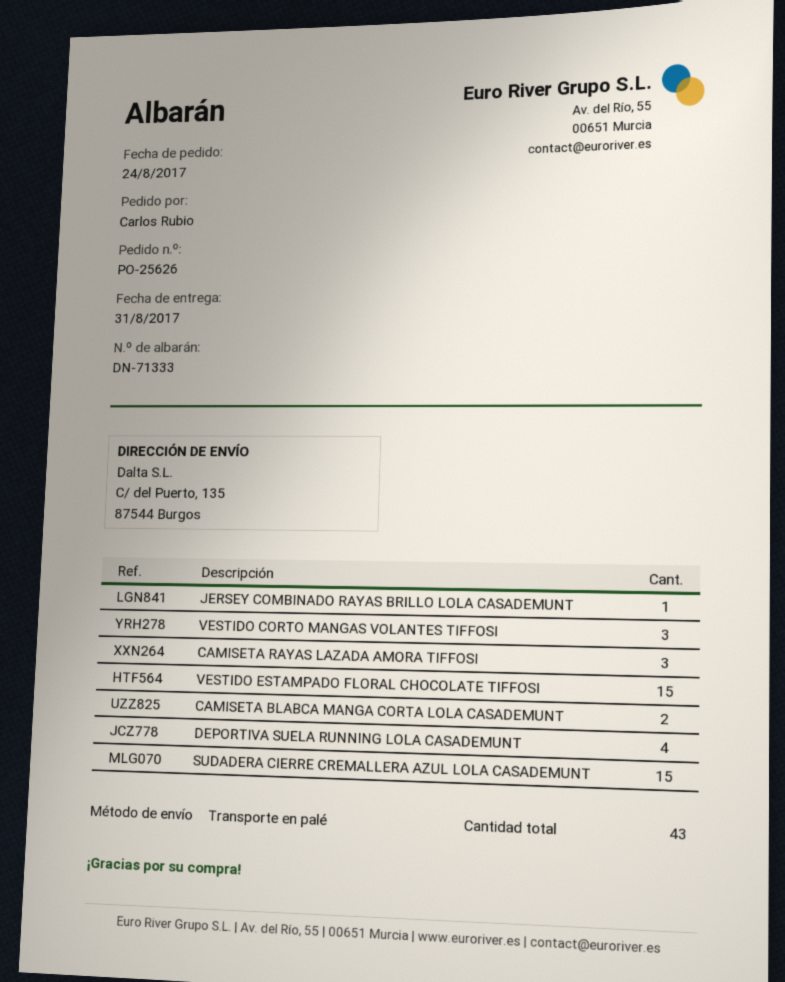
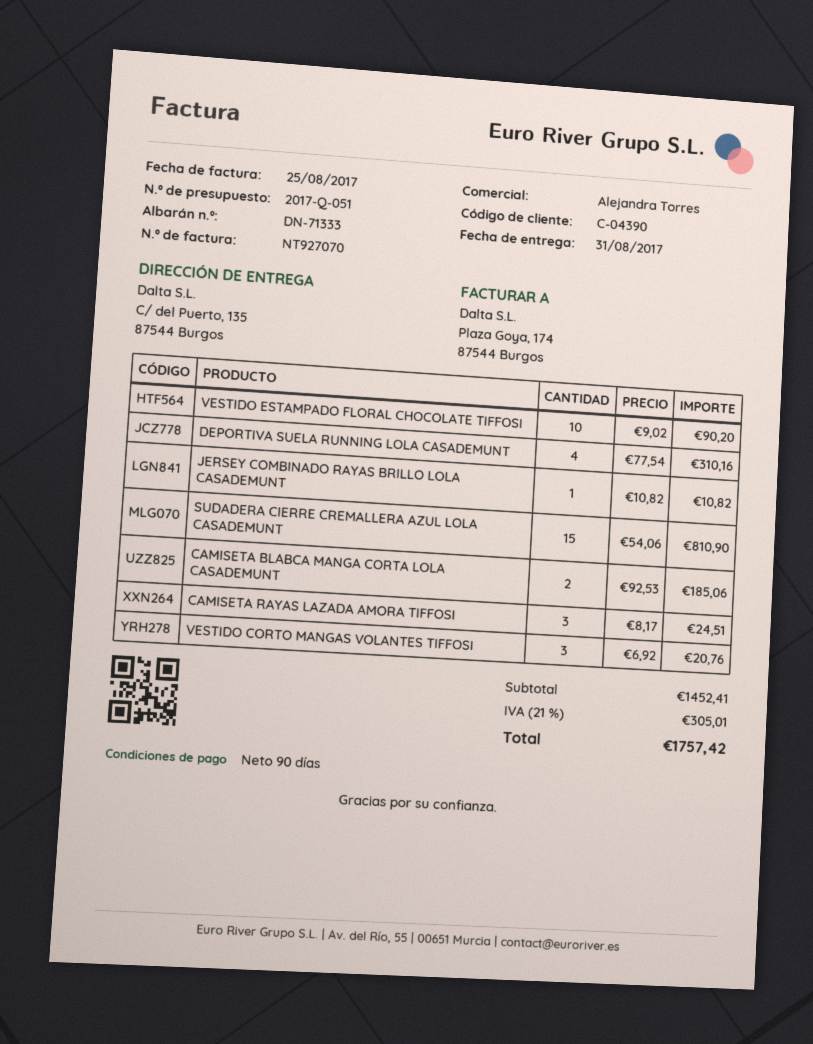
VESTIDO ESTAMPADO FLORAL CHOCOLATE TIFFOSI: 15 -> 10

